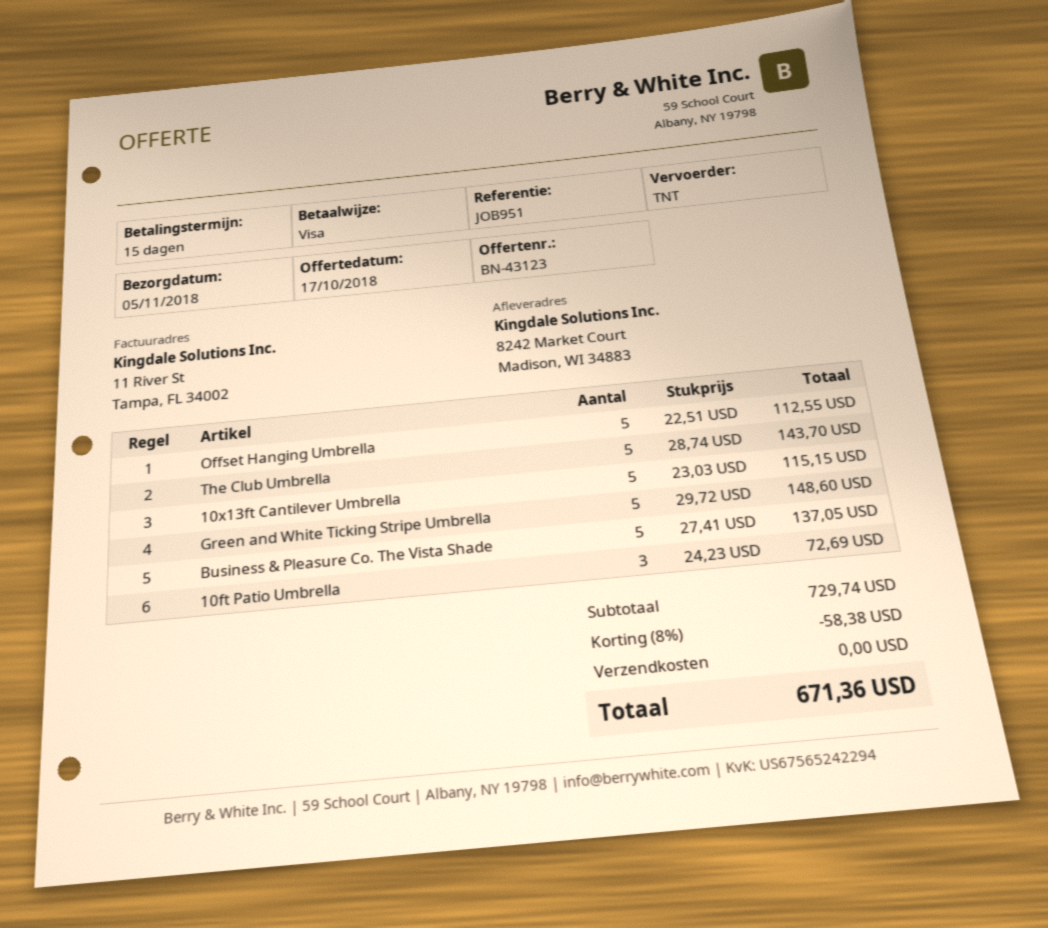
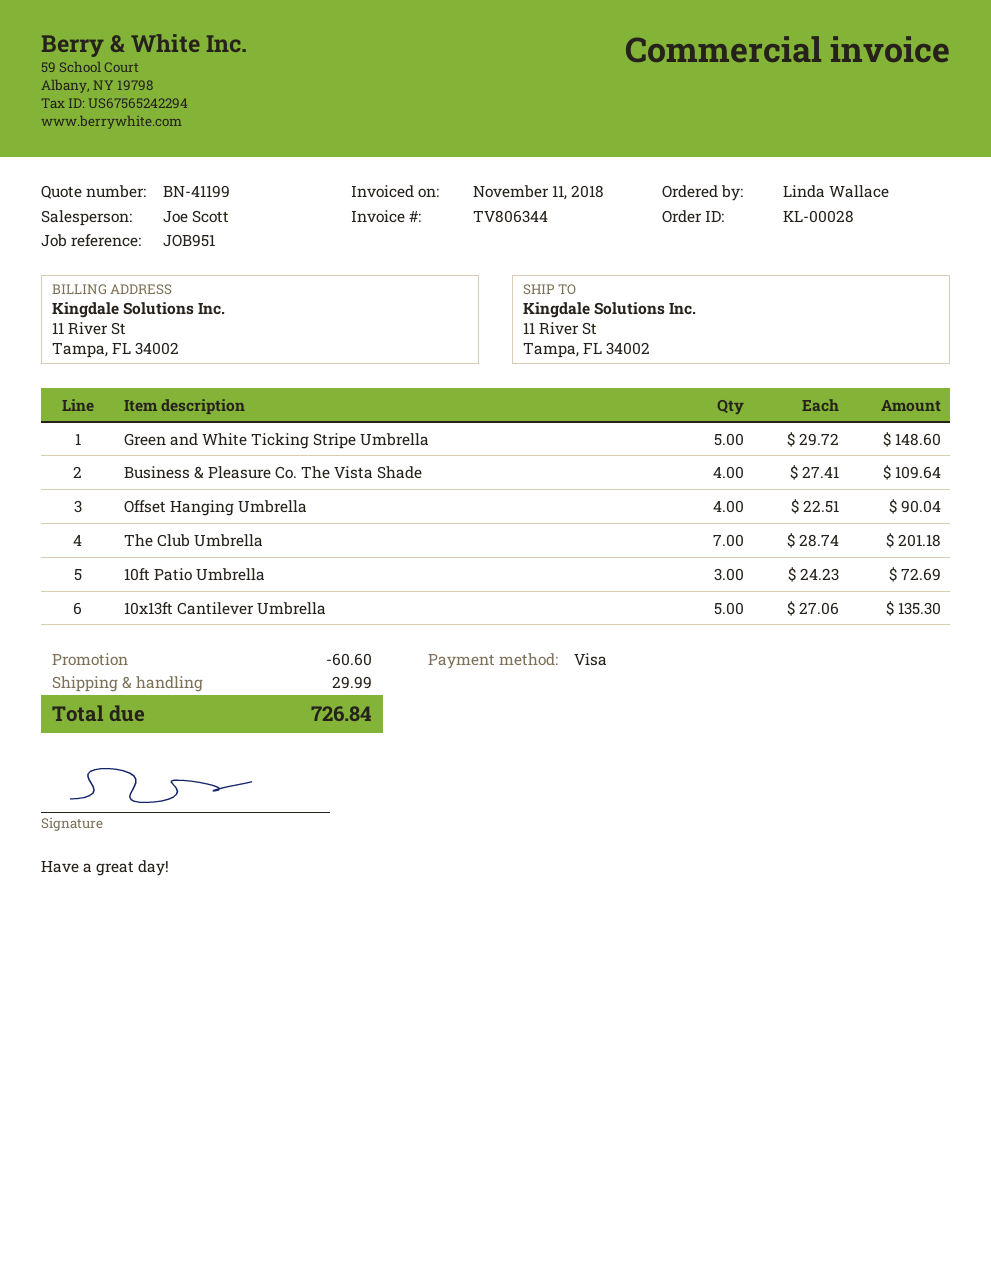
quote number: BN-43123 -> BN-41199
ship to: 8242 Market Court, Madison, WI 34883 -> 11 River St, Tampa, FL 34002
Offset Hanging Umbrella: 5 x 22.51 = 112.55 -> 4 x 22.51 = 90.04
The Club Umbrella: 5 x 28.74 = 143.70 -> 7 x 28.74 = 201.18
10x13ft Cantilever Umbrella: 5 x 23.03 = 115.15 -> 5 x 27.06 = 135.30
Business & Pleasure Co. The Vista Shade: 5 x 27.41 = 137.05 -> 4 x 27.41 = 109.64
discount: 58.38 -> 60.60
shipping: 0.00 -> 29.99
total: 671.36 -> 726.84

